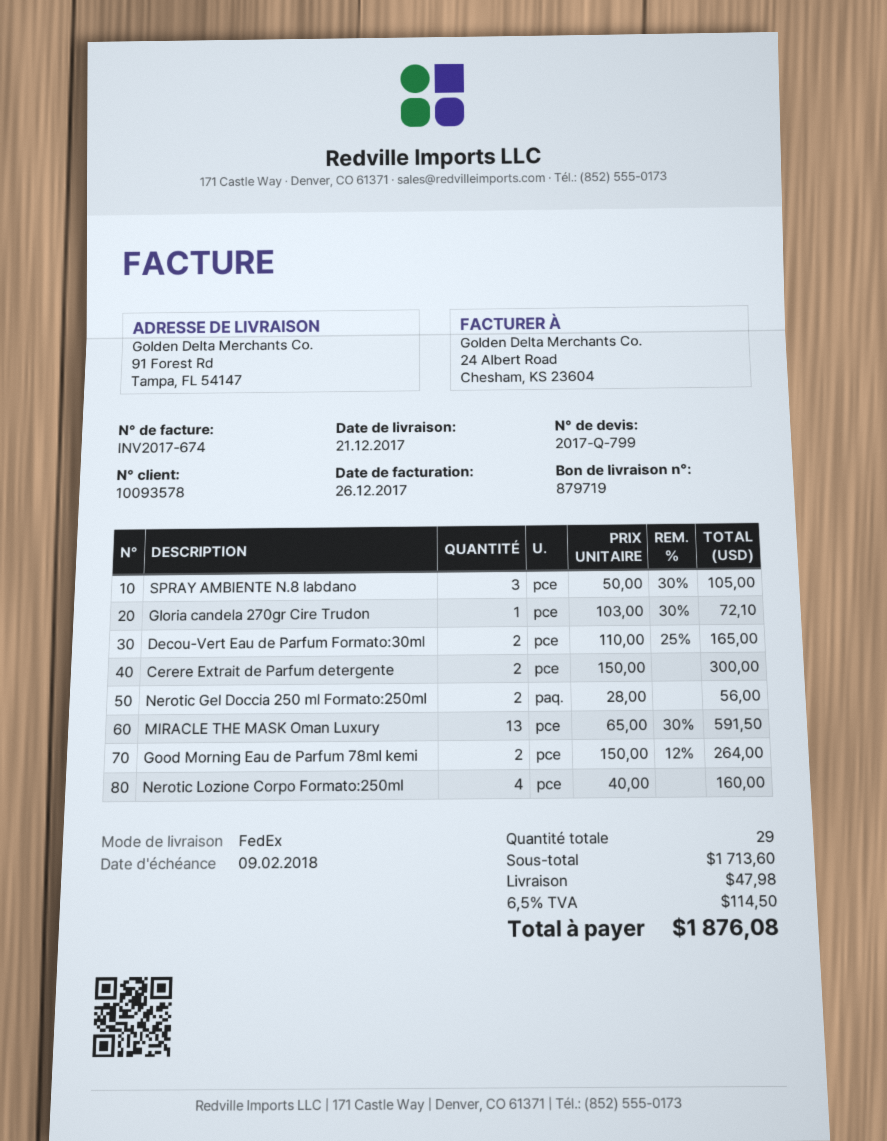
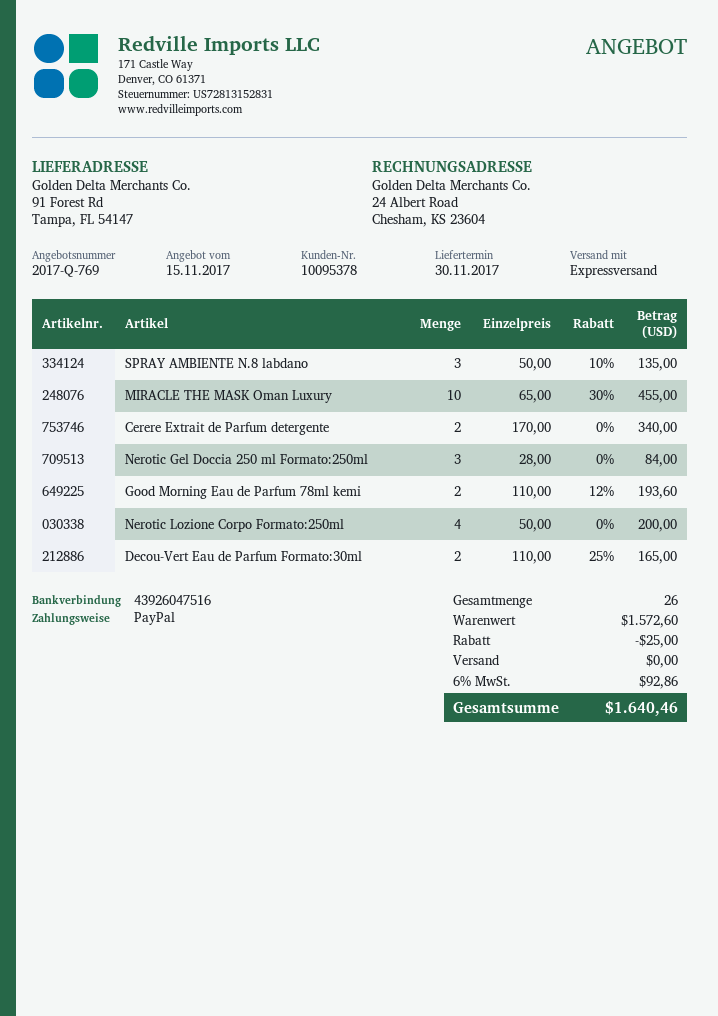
quote number: 2017-Q-799 -> 2017-Q-769
delivery date: 2017-12-21 -> 2017-11-30
customer number: 10093578 -> 10095378
shipping method: FedEx -> express
SPRAY AMBIENTE N.8 labdano: 3 x 50.00 - 30% = 105.00 -> 3 x 50.00 - 10% = 135.00
Gloria candela 270gr Cire Trudon: 1 x 103.00 - 30% = 72.10 -> none
Cerere Extrait de Parfum detergente: 2 x 150.00 = 300.00 -> 2 x 170.00 = 340.00
Nerotic Gel Doccia 250 ml Formato:250ml: 2 x 28.00 = 56.00 -> 3 x 28.00 = 84.00
MIRACLE THE MASK Oman Luxury: 13 x 65.00 - 30% = 591.50 -> 10 x 65.00 - 30% = 455.00
Good Morning Eau de Parfum 78ml kemi: 2 x 150.00 - 12% = 264.00 -> 2 x 110.00 - 12% = 193.60
Nerotic Lozione Corpo Formato:250ml: 4 x 40.00 = 160.00 -> 4 x 50.00 = 200.00
total quantity: 29 -> 26
subtotal: 1713.60 -> 1572.60
discount: none -> 25.00
shipping: 47.98 -> 0.00
tax: 6.5% = 114.50 -> 6% = 92.86
total: 1876.08 -> 1640.46

